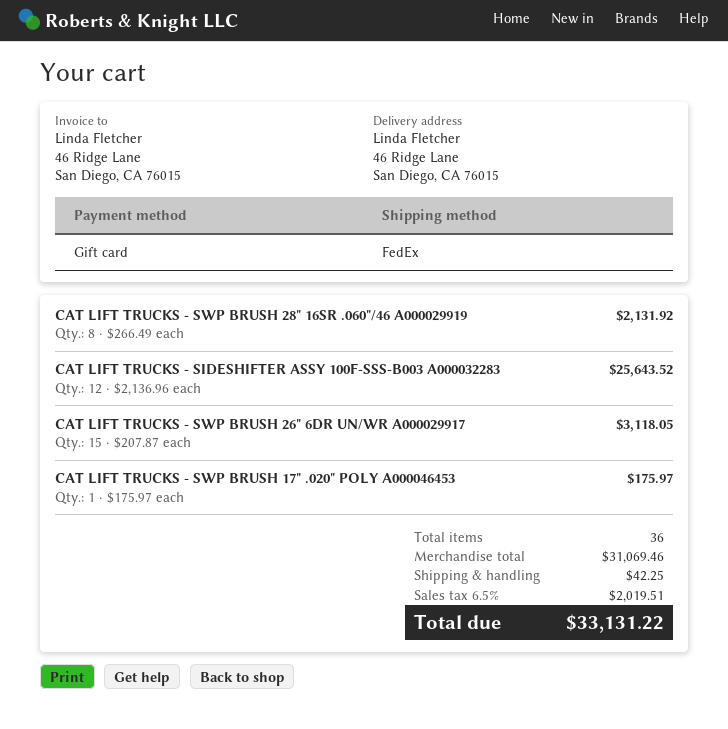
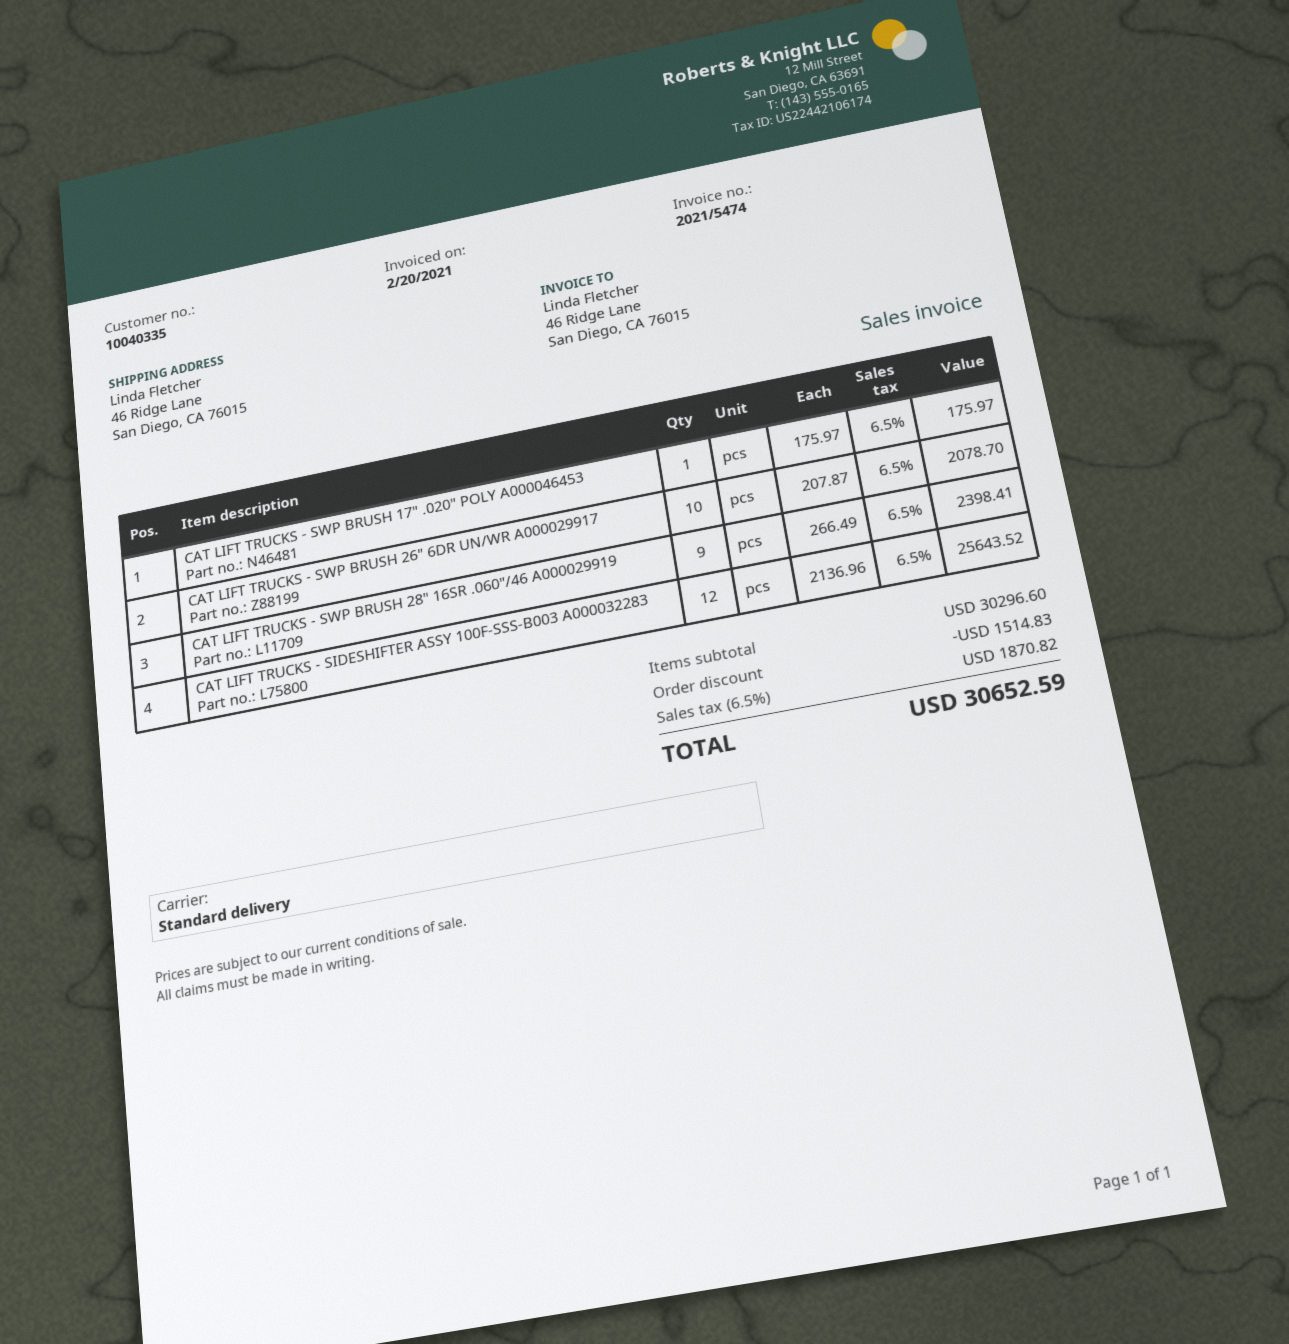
shipping method: FedEx -> standard
CAT LIFT TRUCKS - SWP BRUSH 28" 16SR .060"/46 A000029919: 8 x 266.49 = 2131.92 -> 9 x 266.49 = 2398.41
CAT LIFT TRUCKS - SWP BRUSH 26" 6DR UN/WR A000029917: 15 x 207.87 = 3118.05 -> 10 x 207.87 = 2078.70
subtotal: 31069.46 -> 30296.60
discount: none -> 1514.83
shipping: 42.25 -> none
tax: 6.5% = 2019.51 -> 6.5% = 1870.82
total: 33131.22 -> 30652.59

